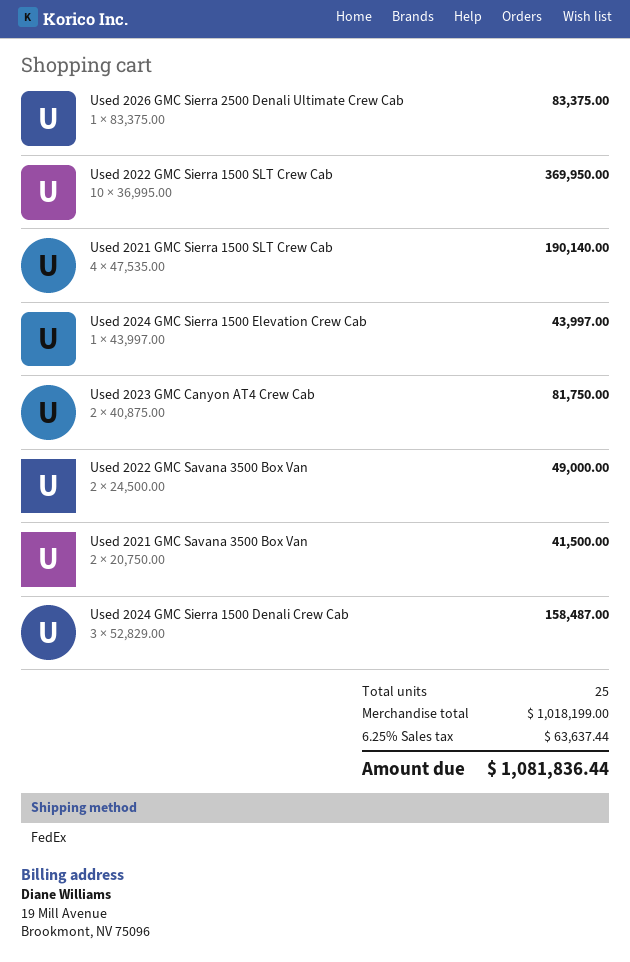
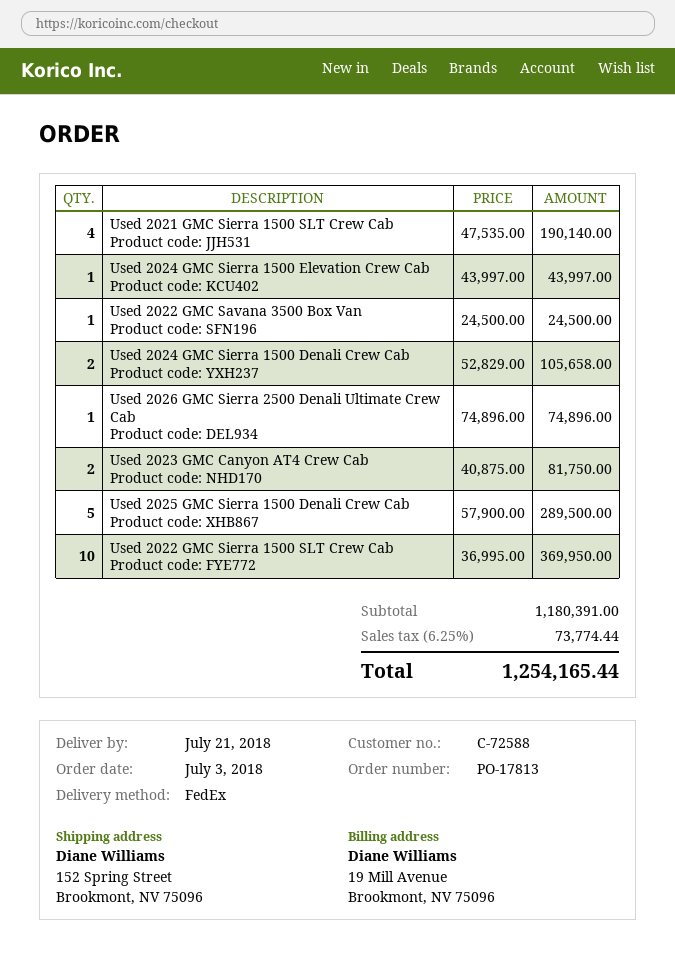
Used 2026 GMC Sierra 2500 Denali Ultimate Crew Cab: 1 x 83375.00 = 83375.00 -> 1 x 74896.00 = 74896.00
Used 2022 GMC Savana 3500 Box Van: 2 x 24500.00 = 49000.00 -> 1 x 24500.00 = 24500.00
Used 2021 GMC Savana 3500 Box Van: 2 x 20750.00 = 41500.00 -> none
Used 2024 GMC Sierra 1500 Denali Crew Cab: 3 x 52829.00 = 158487.00 -> 2 x 52829.00 = 105658.00
Used 2025 GMC Sierra 1500 Denali Crew Cab: none -> 5 x 57900.00 = 289500.00
subtotal: 1018199.00 -> 1180391.00
tax: 6.25% = 63637.44 -> 6.25% = 73774.44
total: 1081836.44 -> 1254165.44

